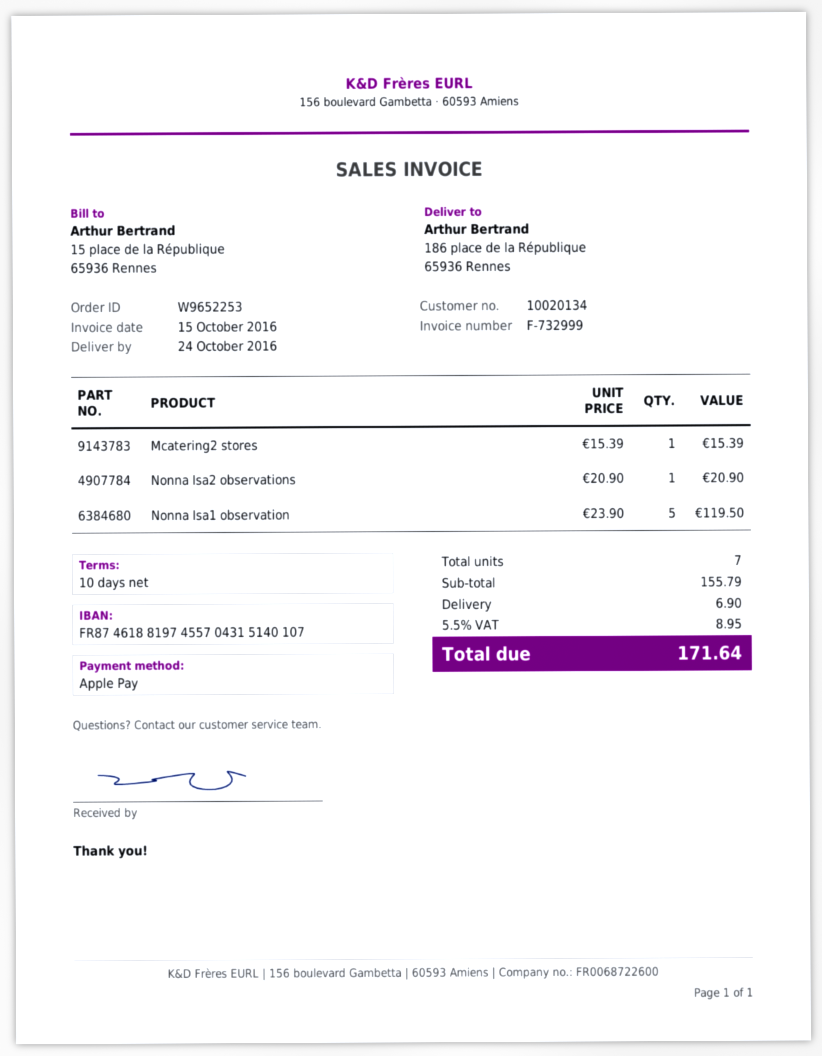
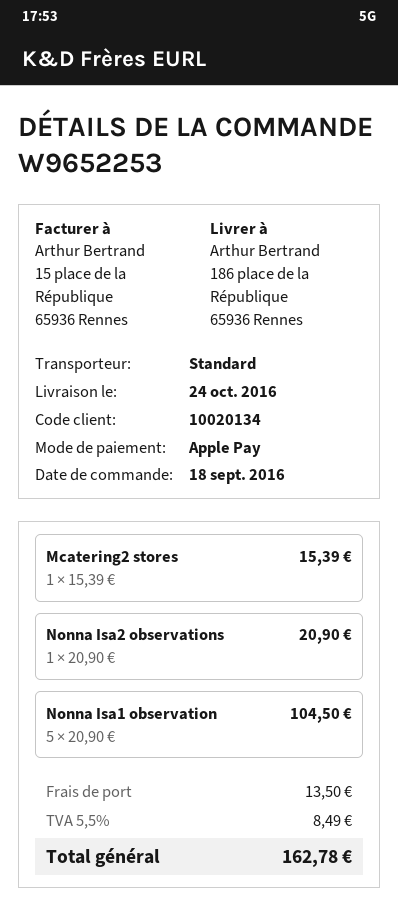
Nonna Isa1 observation: 5 x 23.90 = 119.50 -> 5 x 20.90 = 104.50
shipping: 6.90 -> 13.50
tax: 5.5% = 8.95 -> 5.5% = 8.49
total: 171.64 -> 162.78

